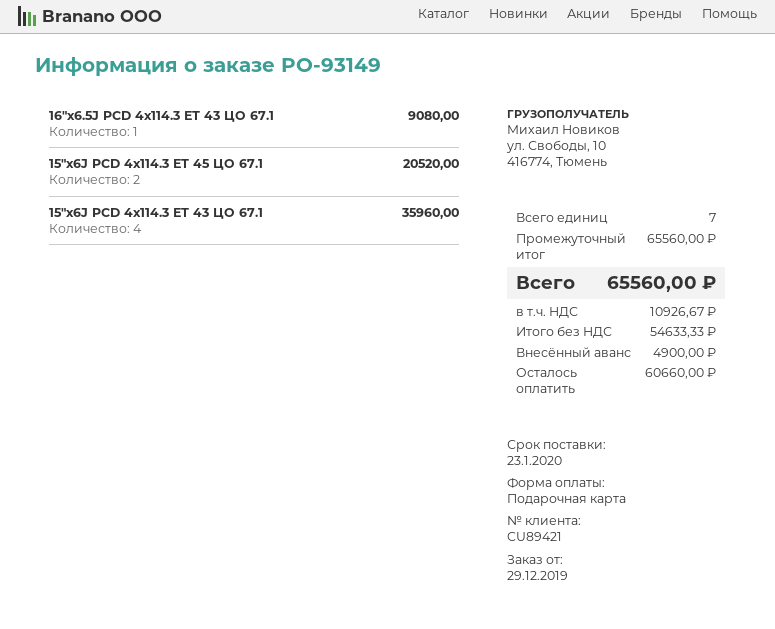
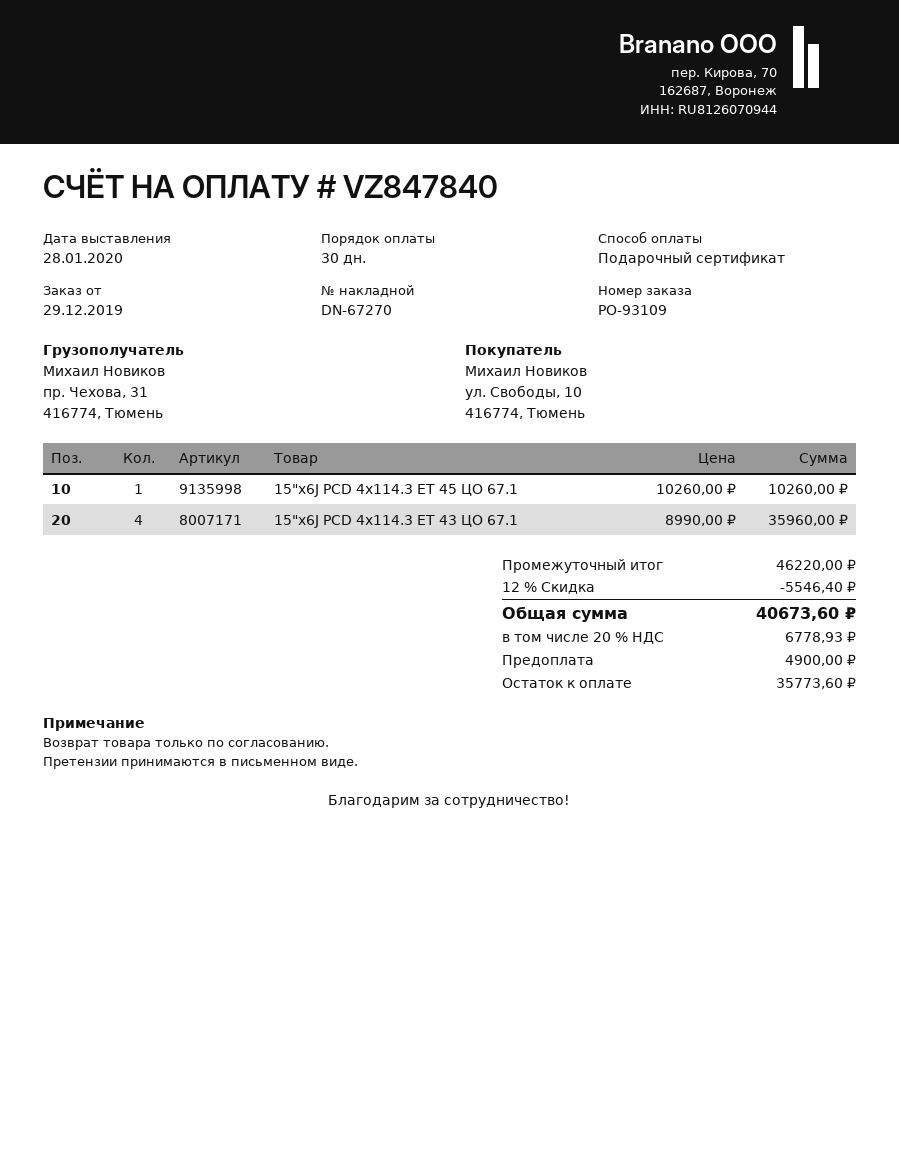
order number: PO-93149 -> PO-93109
ship to: ул. Свободы, 10, 416774, Тюмень -> пр. Чехова, 31, 416774, Тюмень
16"x6.5J PCD 4x114.3 ЕТ 43 ЦО 67.1: 1 for 9080.00 -> none
15"x6J PCD 4x114.3 ЕТ 45 ЦО 67.1: 2 for 20520.00 -> 1 for 10260.00
subtotal: 65560.00 -> 46220.00
discount: none -> 12% = 5546.40
tax: 10926.67 -> 6778.93
total: 65560.00 -> 40673.60
balance: 60660.00 -> 35773.60

